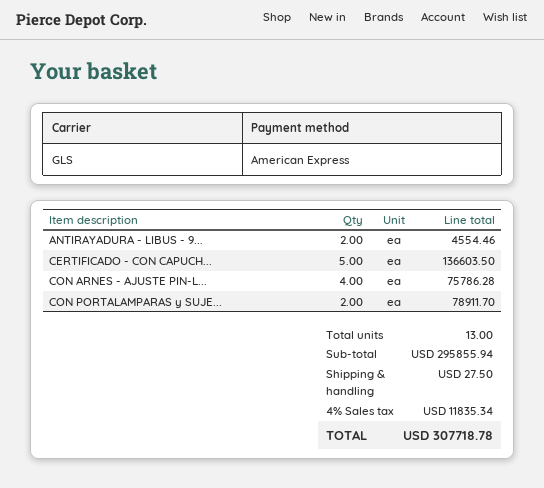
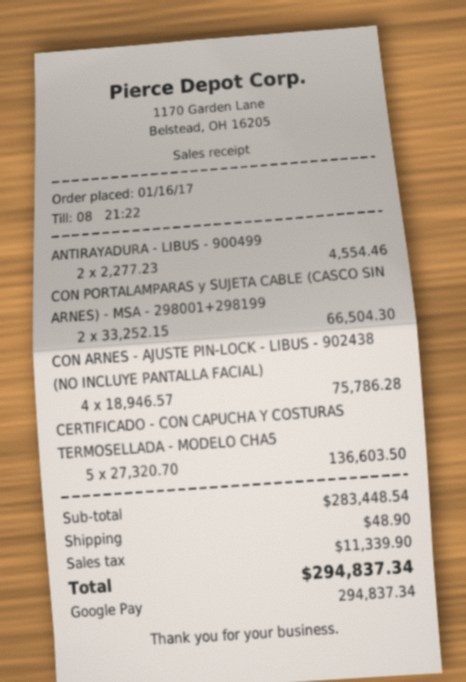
payment method: American Express -> Google Pay
CON PORTALAMPARAS y SUJE...: 2 for 78911.70 -> 2 for 66504.30
subtotal: 295855.94 -> 283448.54
shipping: 27.50 -> 48.90
tax: 11835.34 -> 11339.90
total: 307718.78 -> 294837.34

